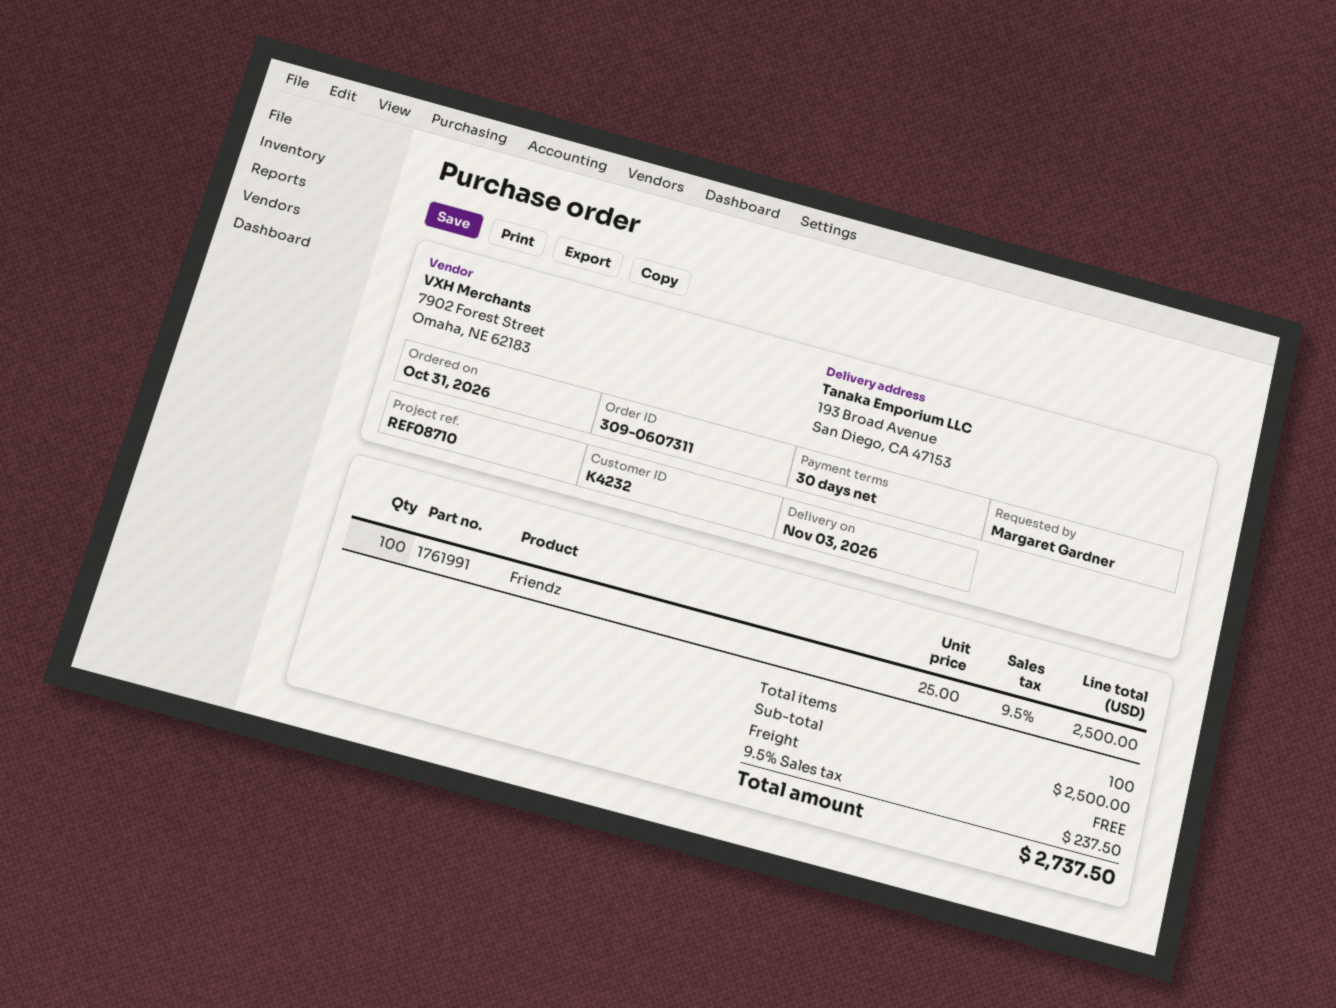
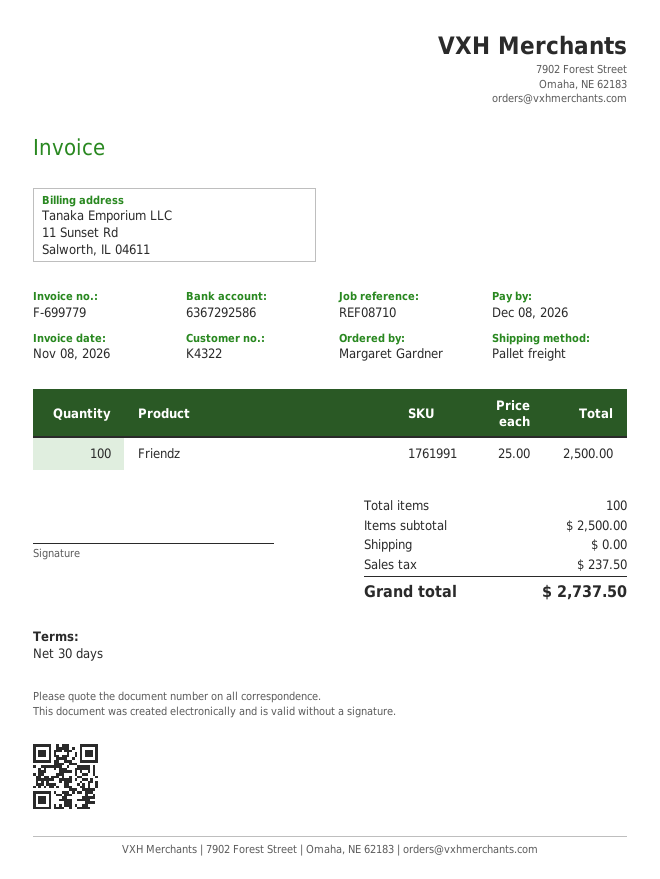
customer number: K4232 -> K4322

